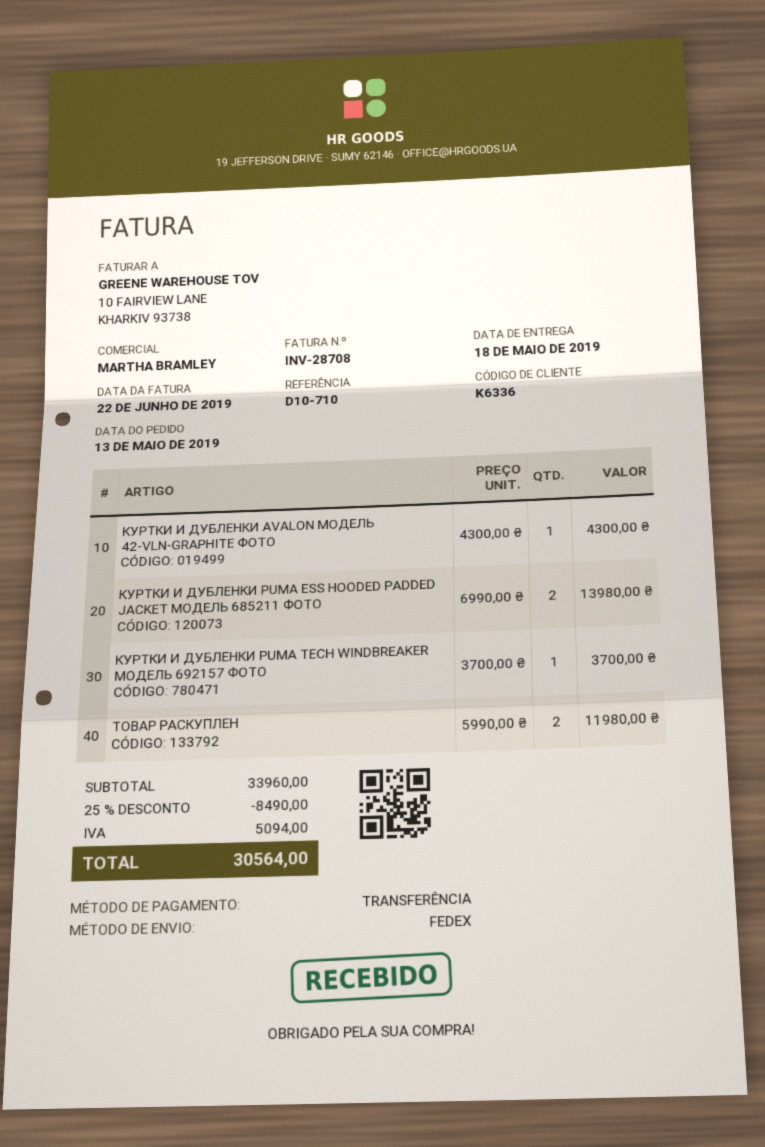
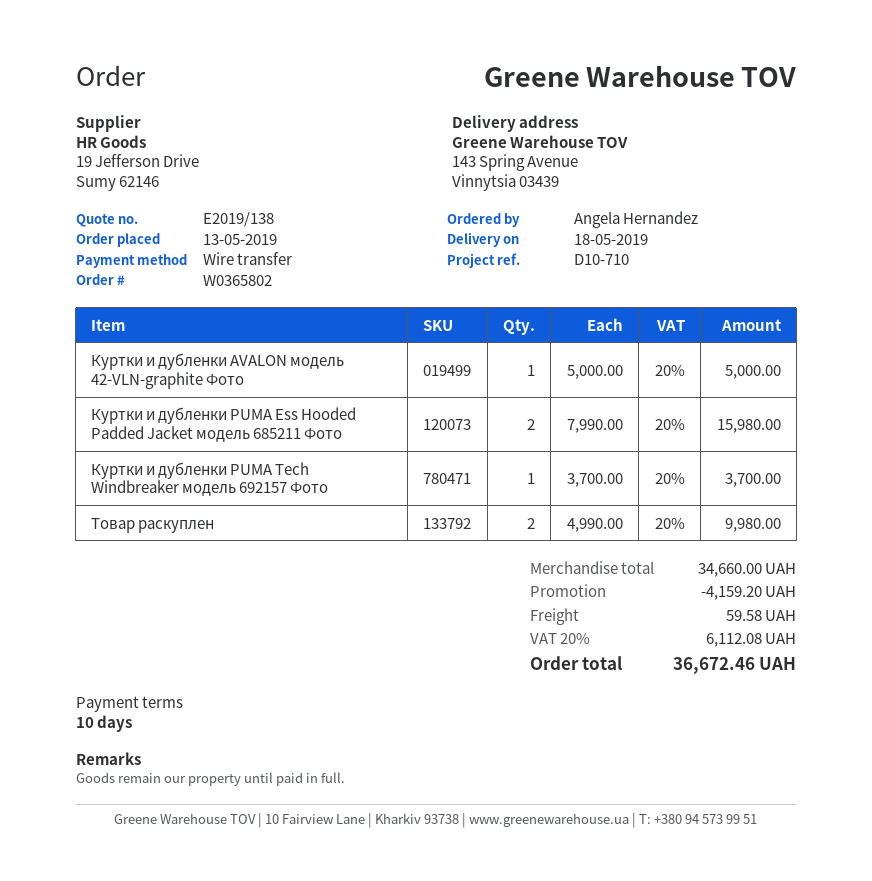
КУРТКИ И ДУБЛЕНКИ AVALON МОДЕЛЬ 42-VLN-GRAPHITE ФОТО: 1 x 4300.00 = 4300.00 -> 1 x 5000.00 = 5000.00
КУРТКИ И ДУБЛЕНКИ PUMA ESS HOODED PADDED JACKET МОДЕЛЬ 685211 ФОТО: 2 x 6990.00 = 13980.00 -> 2 x 7990.00 = 15980.00
ТОВАР РАСКУПЛЕН: 2 x 5990.00 = 11980.00 -> 2 x 4990.00 = 9980.00
subtotal: 33960.00 -> 34660.00
discount: 8490.00 -> 4159.20
shipping: none -> 59.58
tax: 5094.00 -> 6112.08
total: 30564.00 -> 36672.46

